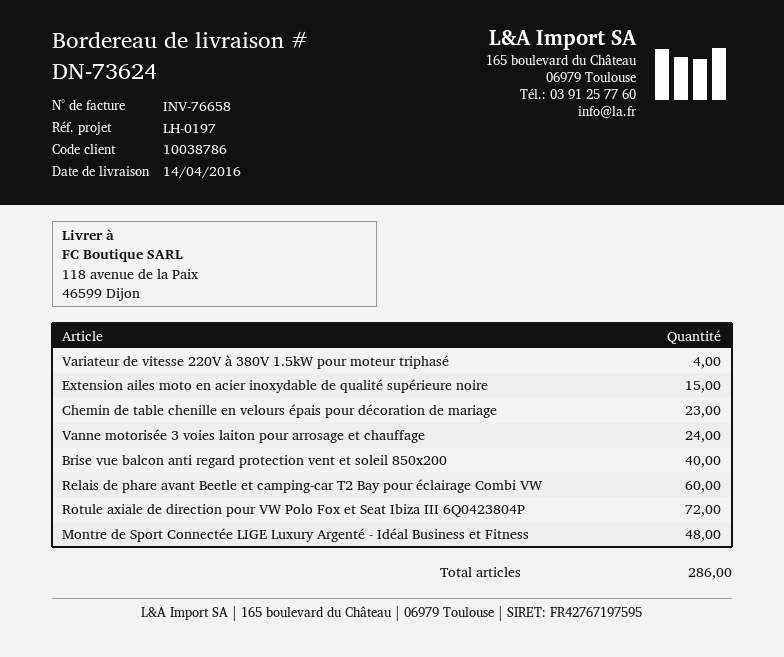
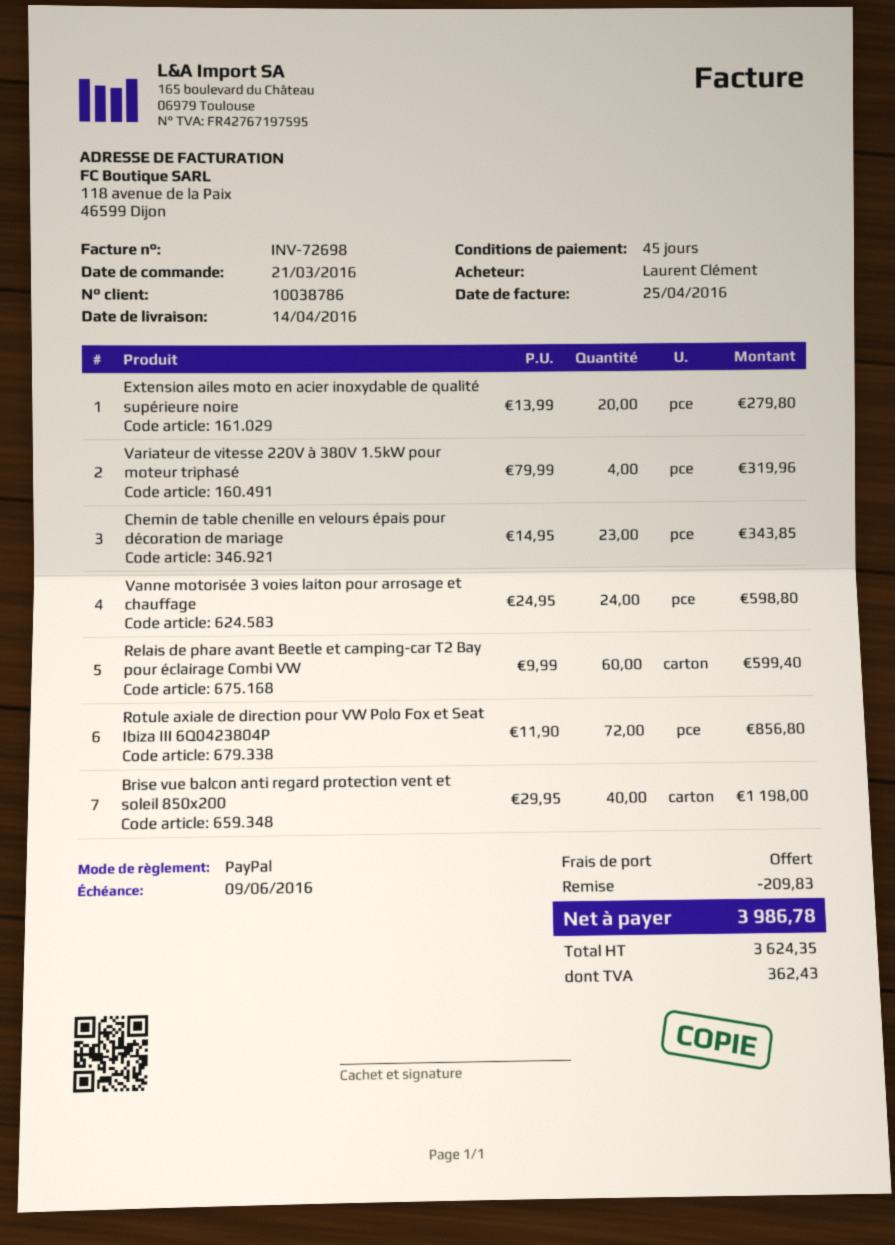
invoice number: INV-76658 -> INV-72698
Extension ailes moto en acier inoxydable de qualité supérieure noire: 15 -> 20
Montre de Sport Connectée LIGE Luxury Argenté - Idéal Business et Fitness: 48 -> none

